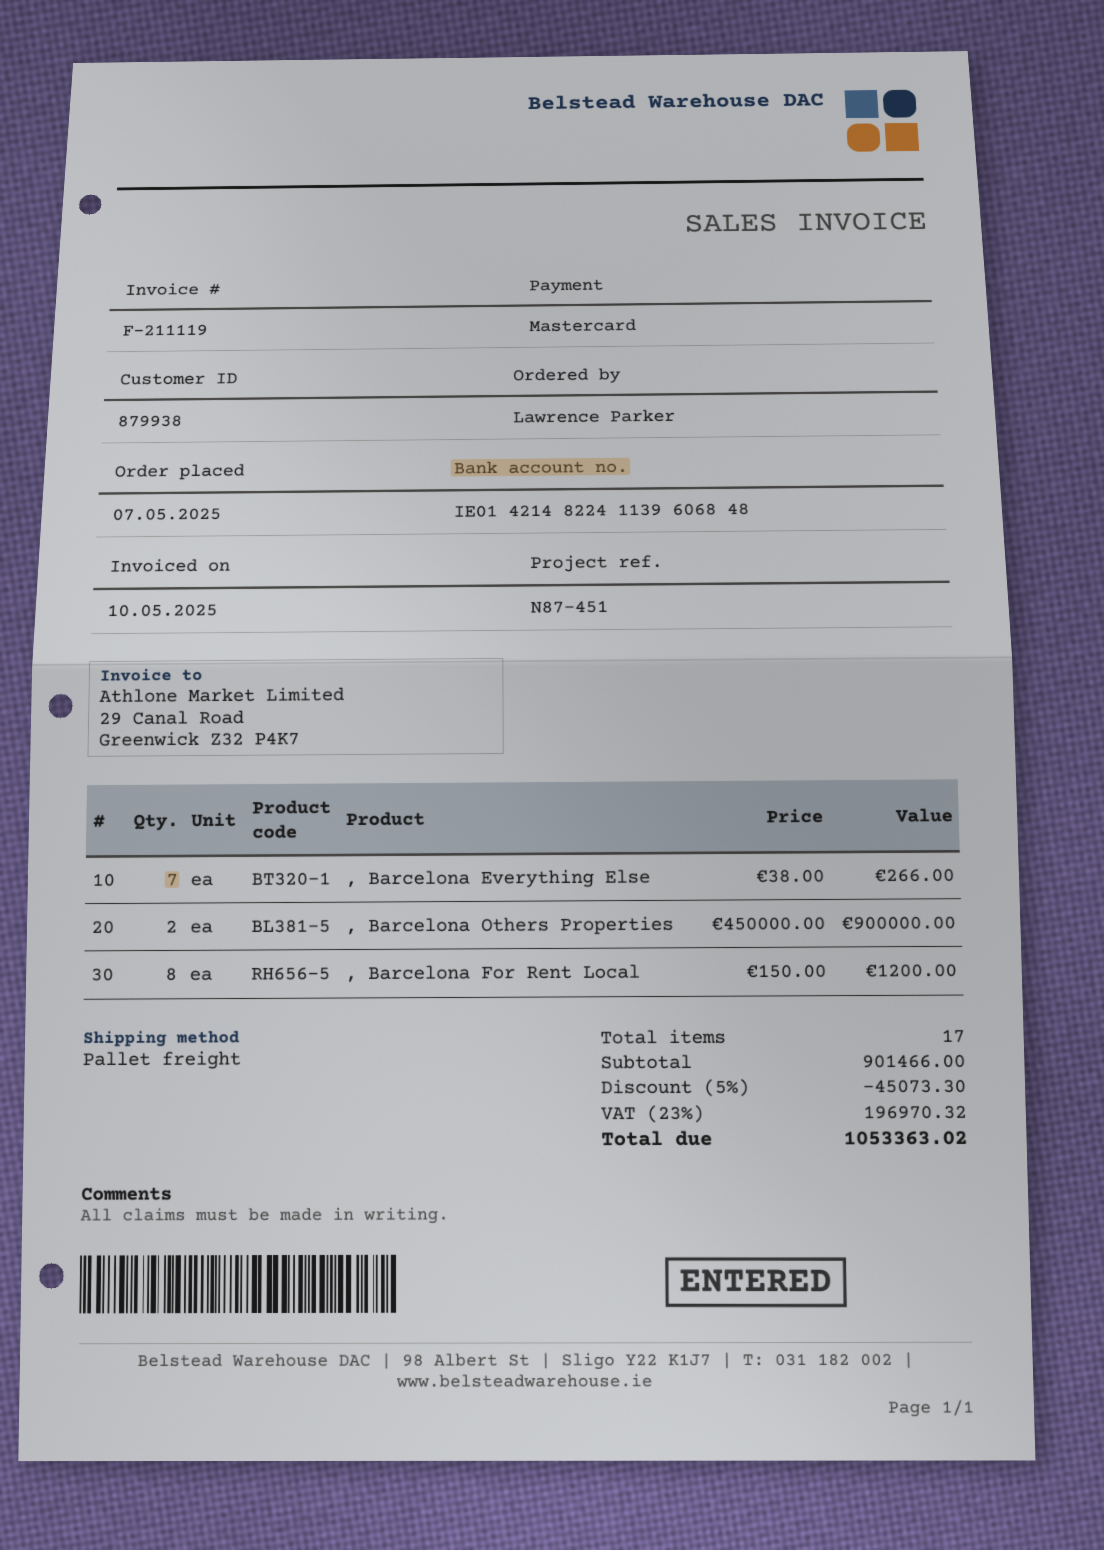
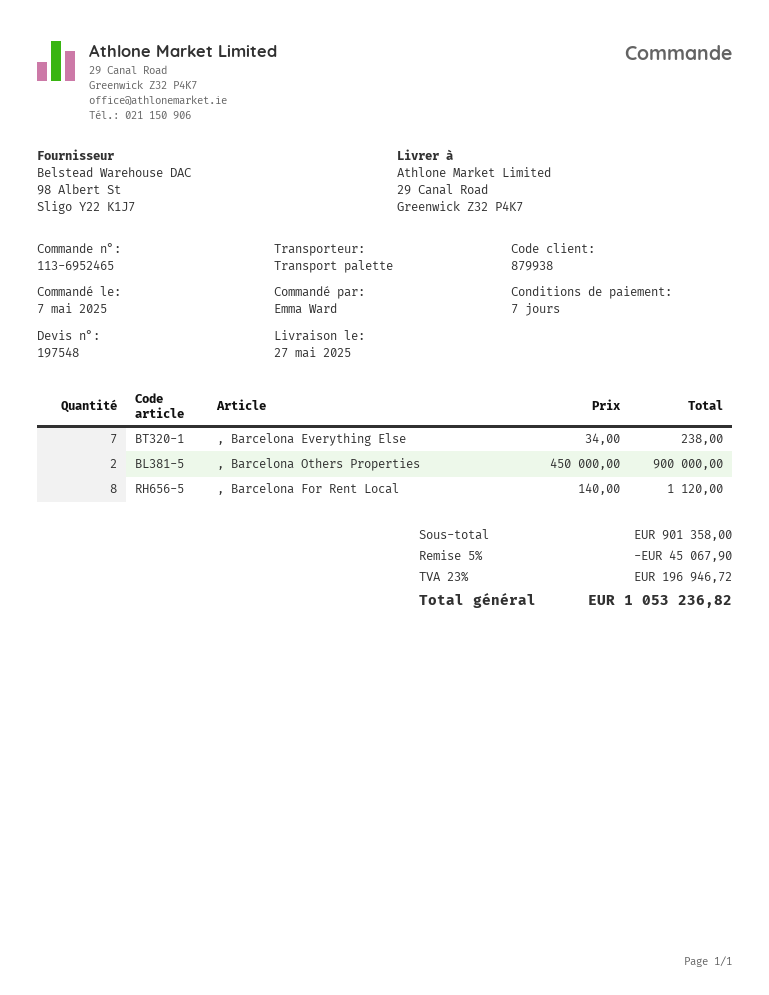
ordered by: Lawrence Parker -> Emma Ward
, Barcelona Everything Else: 7 x 38.00 = 266.00 -> 7 x 34.00 = 238.00
, Barcelona For Rent Local: 8 x 150.00 = 1200.00 -> 8 x 140.00 = 1120.00
subtotal: 901466.00 -> 901358.00
discount: 5% = 45073.30 -> 5% = 45067.90
tax: 23% = 196970.32 -> 23% = 196946.72
total: 1053363.02 -> 1053236.82

